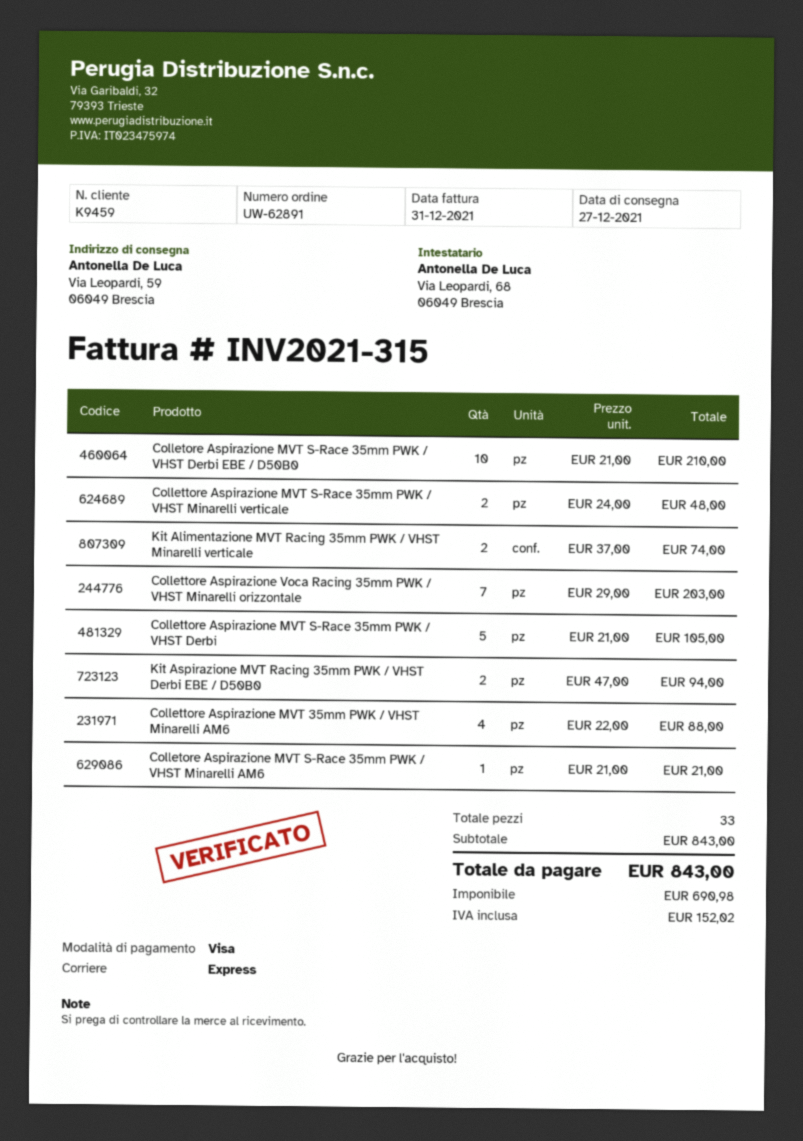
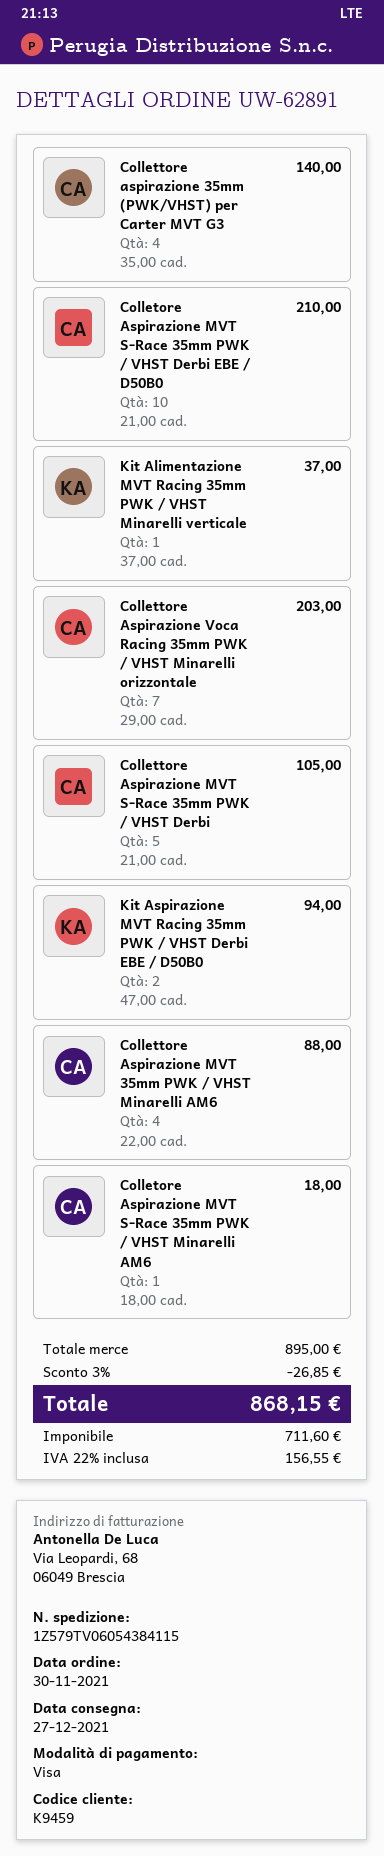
Collettore Aspirazione MVT S-Race 35mm PWK / VHST Minarelli verticale: 2 x 24.00 = 48.00 -> none
Kit Alimentazione MVT Racing 35mm PWK / VHST Minarelli verticale: 2 x 37.00 = 74.00 -> 1 x 37.00 = 37.00
Colletore Aspirazione MVT S-Race 35mm PWK / VHST Minarelli AM6: 1 x 21.00 = 21.00 -> 1 x 18.00 = 18.00
Collettore aspirazione 35mm (PWK/VHST) per Carter MVT G3: none -> 4 x 35.00 = 140.00
subtotal: 843.00 -> 895.00
discount: none -> 3% = 26.85
net: 690.98 -> 711.60
tax: 152.02 -> 156.55
total: 843.00 -> 868.15

